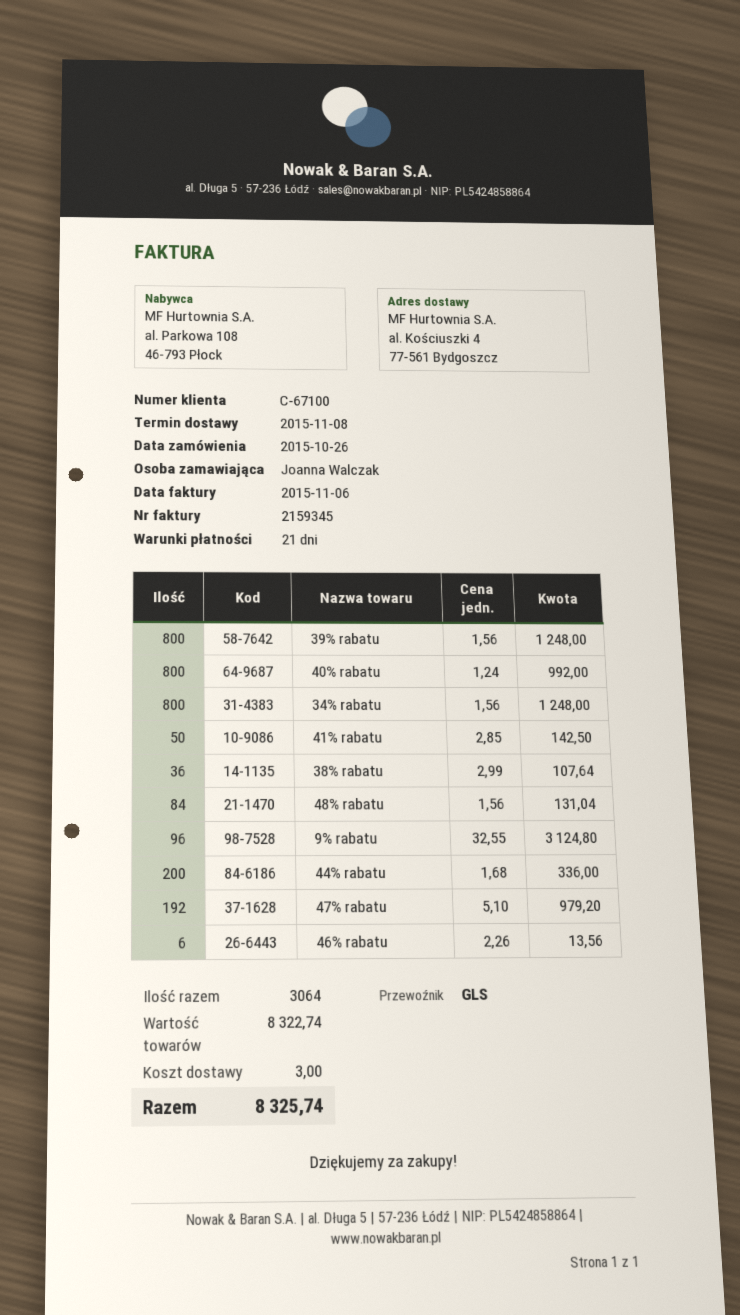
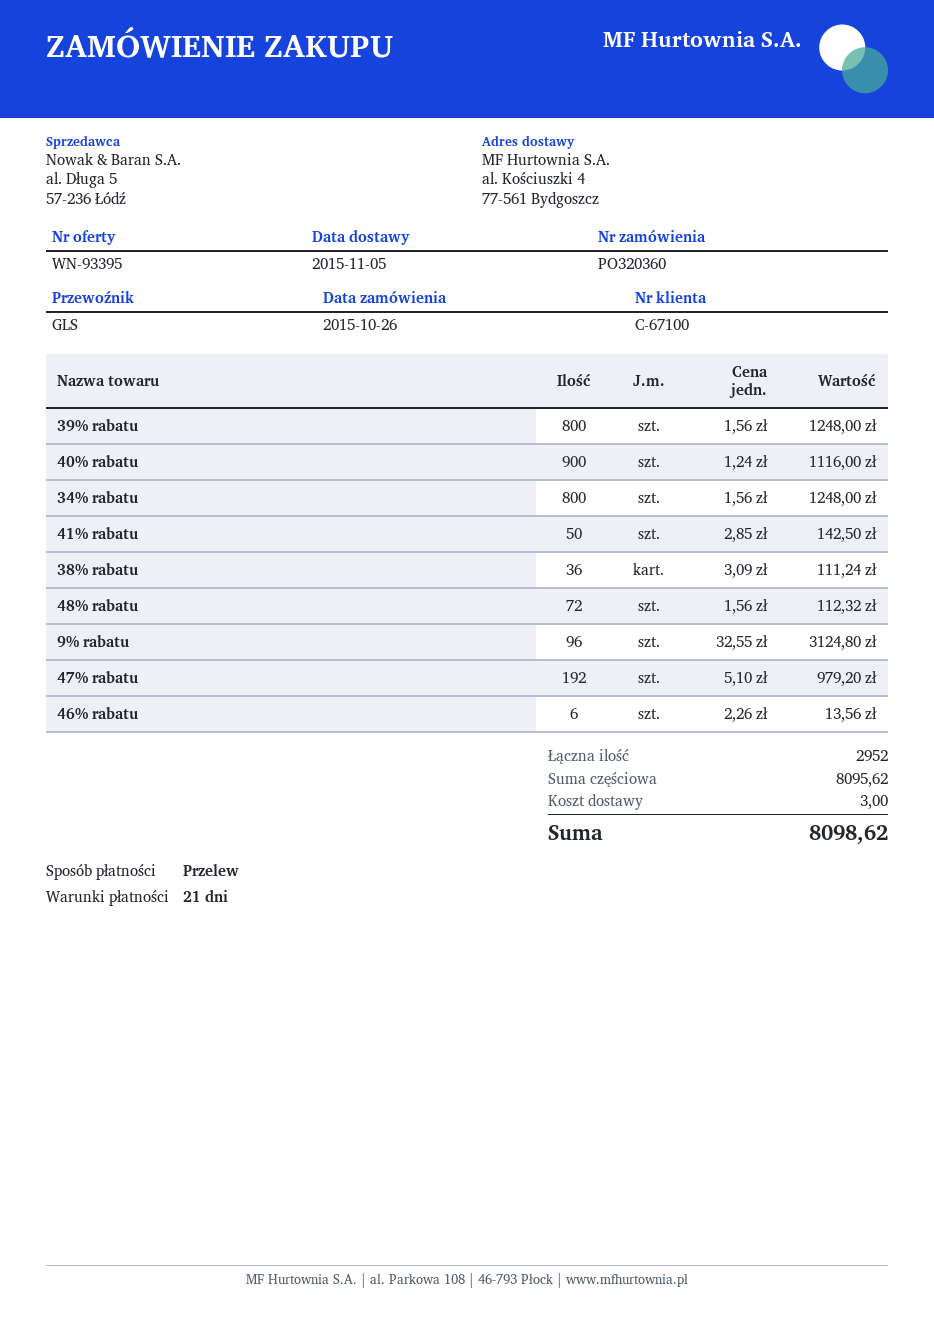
delivery date: 2015-11-08 -> 2015-11-05
40% rabatu: 800 x 1.24 = 992.00 -> 900 x 1.24 = 1116.00
38% rabatu: 36 x 2.99 = 107.64 -> 36 x 3.09 = 111.24
48% rabatu: 84 x 1.56 = 131.04 -> 72 x 1.56 = 112.32
44% rabatu: 200 x 1.68 = 336.00 -> none
total quantity: 3064 -> 2952
subtotal: 8322.74 -> 8095.62
total: 8325.74 -> 8098.62

